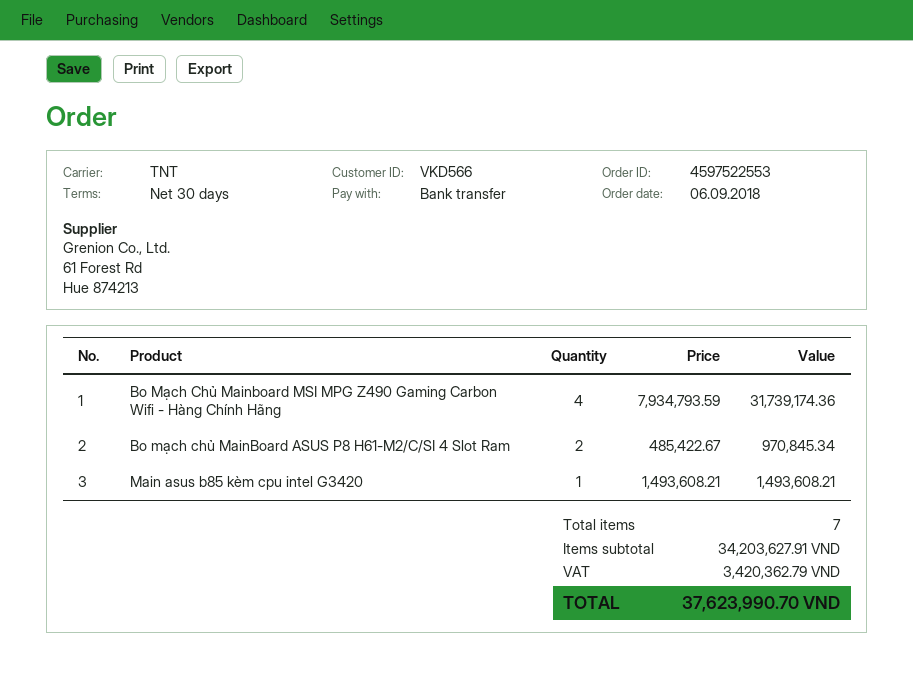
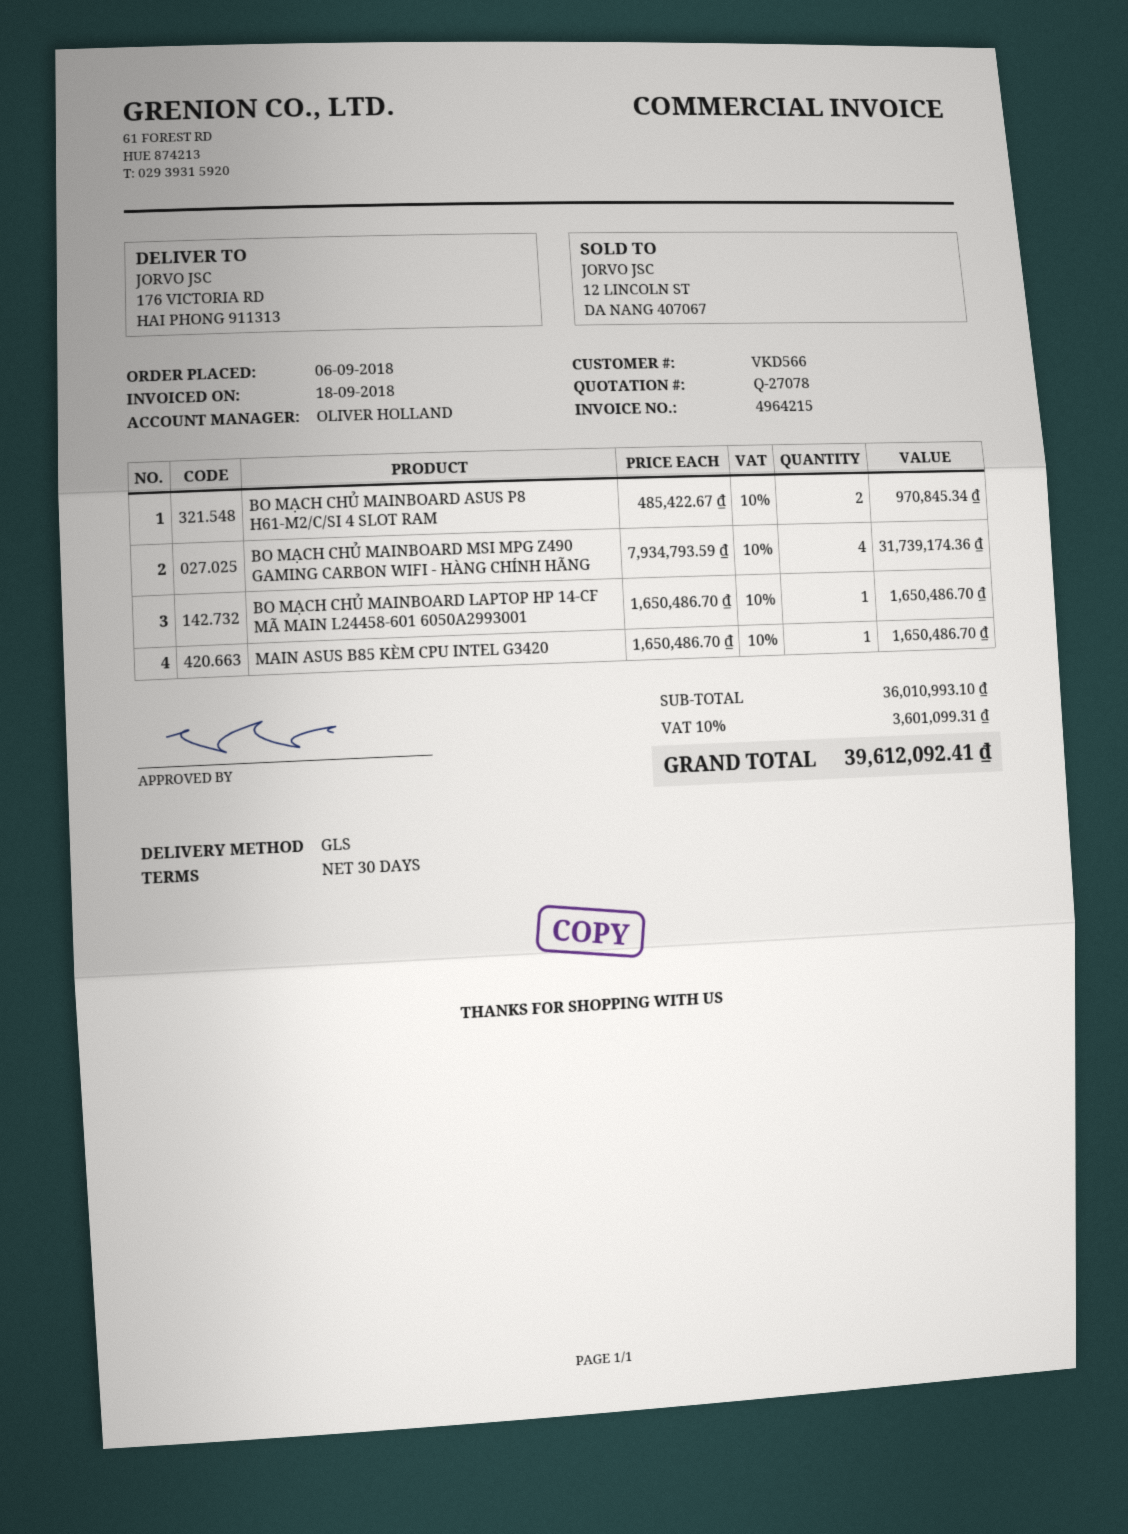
shipping method: TNT -> GLS
Main asus b85 kèm cpu intel G3420: 1 x 1493608.21 = 1493608.21 -> 1 x 1650486.70 = 1650486.70
BO MẠCH CHỦ MAINBOARD LAPTOP HP 14-CF MÃ MAIN L24458-601 6050A2993001: none -> 1 x 1650486.70 = 1650486.70
subtotal: 34203627.91 -> 36010993.10
tax: 3420362.79 -> 3601099.31
total: 37623990.70 -> 39612092.41

